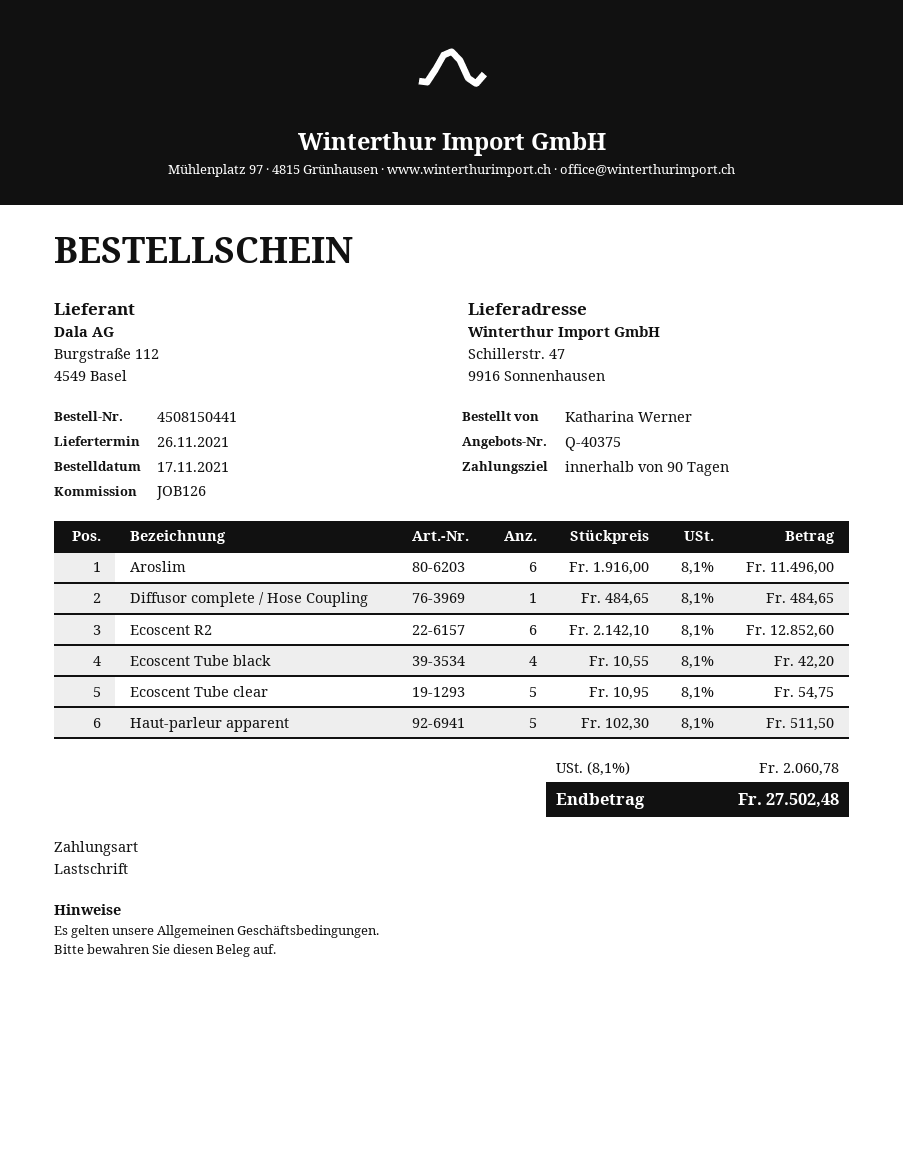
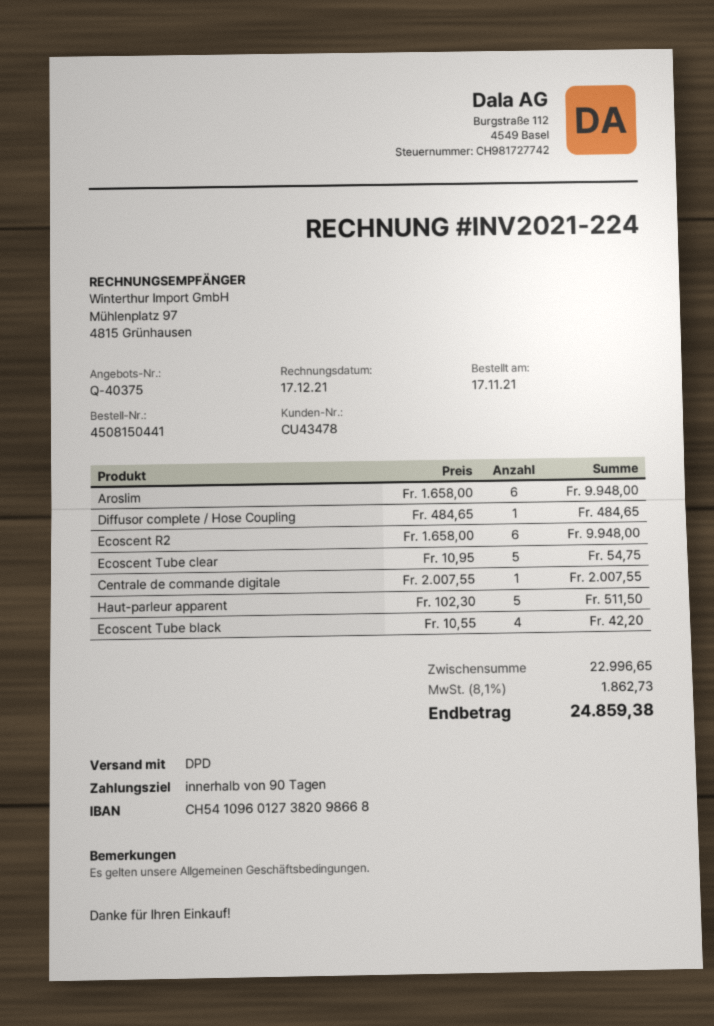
Aroslim: 6 x 1916.00 = 11496.00 -> 6 x 1658.00 = 9948.00
Ecoscent R2: 6 x 2142.10 = 12852.60 -> 6 x 1658.00 = 9948.00
Centrale de commande digitale: none -> 1 x 2007.55 = 2007.55
tax: 8.1% = 2060.78 -> 8.1% = 1862.73
total: 27502.48 -> 24859.38

